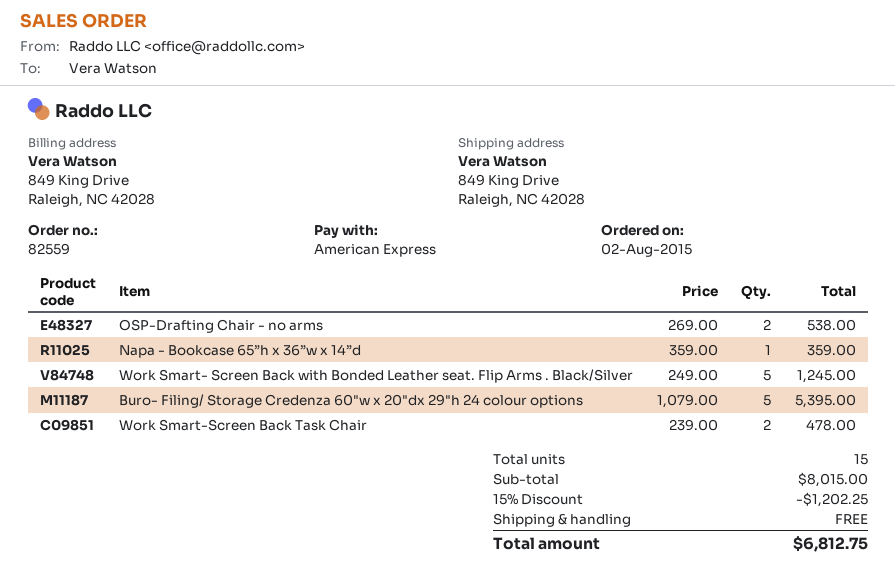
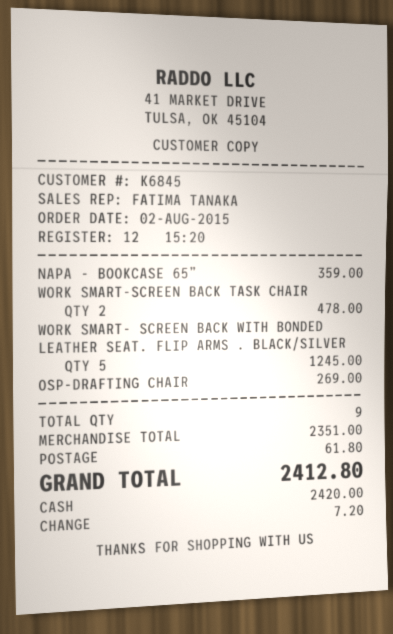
payment method: American Express -> cash
OSP-Drafting Chair - no arms: 2 for 538.00 -> 1 for 269.00
Buro- Filing/ Storage Credenza 60"w x 20"dx 29"h 24 colour options: 5 for 5395.00 -> none
total quantity: 15 -> 9
subtotal: 8015.00 -> 2351.00
discount: 15% = 1202.25 -> none
shipping: 0.00 -> 61.80
total: 6812.75 -> 2412.80

